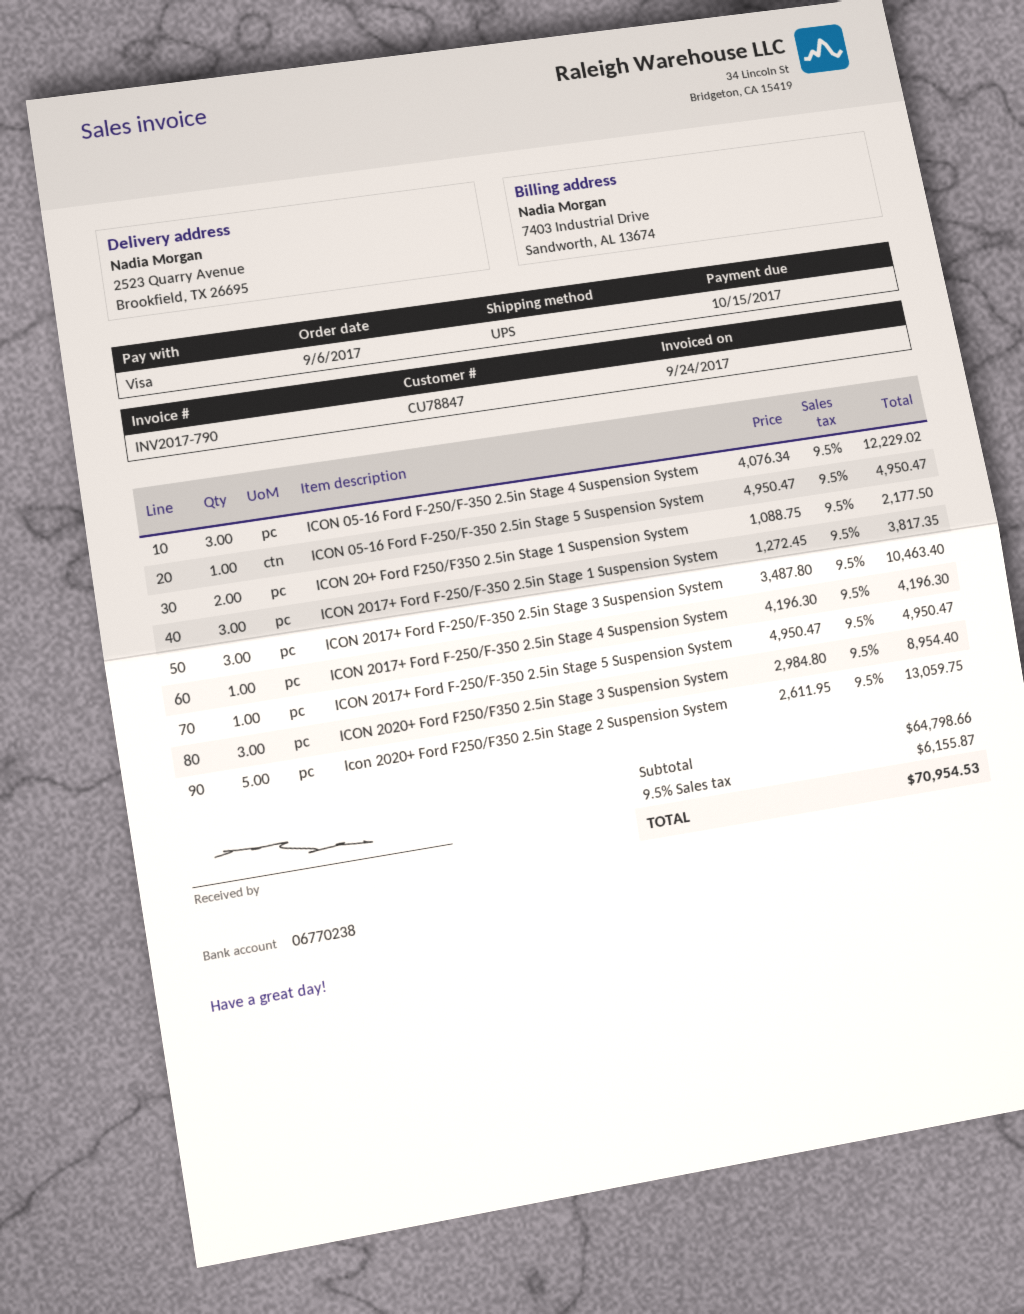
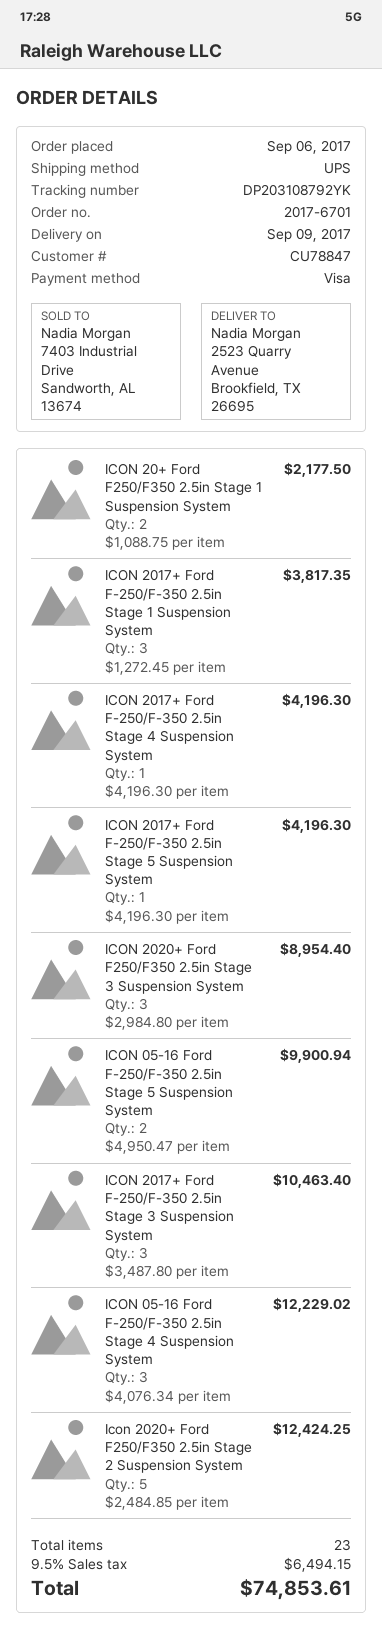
ICON 05-16 Ford F-250/F-350 2.5in Stage 5 Suspension System: 1 x 4950.47 = 4950.47 -> 2 x 4950.47 = 9900.94
ICON 2017+ Ford F-250/F-350 2.5in Stage 5 Suspension System: 1 x 4950.47 = 4950.47 -> 1 x 4196.30 = 4196.30
Icon 2020+ Ford F250/F350 2.5in Stage 2 Suspension System: 5 x 2611.95 = 13059.75 -> 5 x 2484.85 = 12424.25
tax: 9.5% = 6155.87 -> 9.5% = 6494.15
total: 70954.53 -> 74853.61

